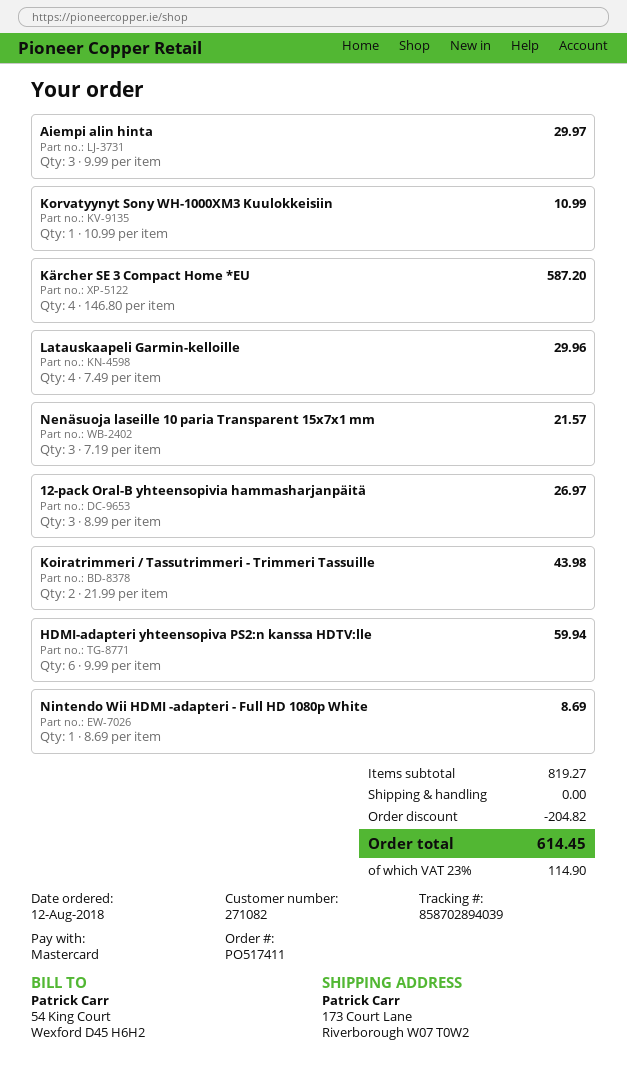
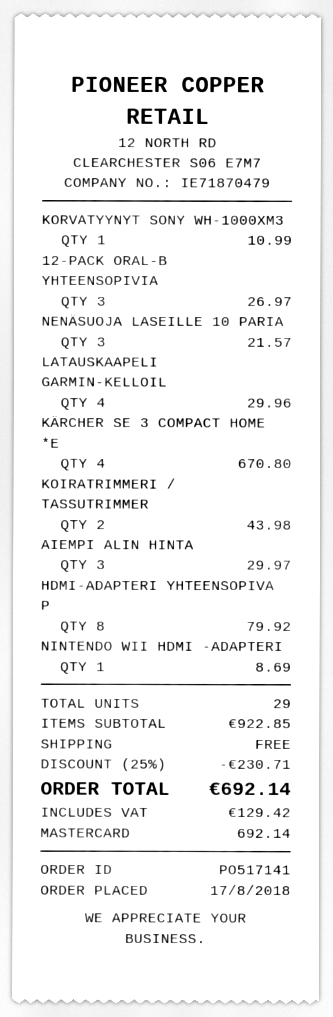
order number: PO517411 -> PO517141
order date: 2018-08-12 -> 2018-08-17
Kärcher SE 3 Compact Home *EU: 4 for 587.20 -> 4 for 670.80
HDMI-adapteri yhteensopiva PS2:n kanssa HDTV:lle: 6 for 59.94 -> 8 for 79.92
subtotal: 819.27 -> 922.85
discount: 204.82 -> 230.71
tax: 114.90 -> 129.42
total: 614.45 -> 692.14

